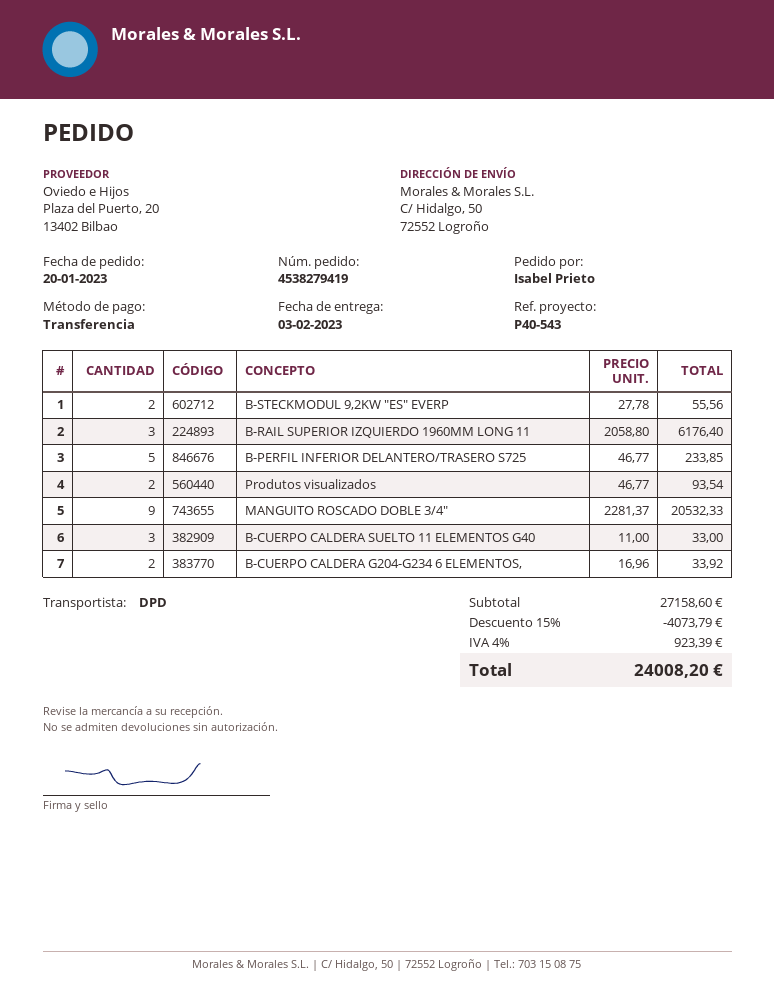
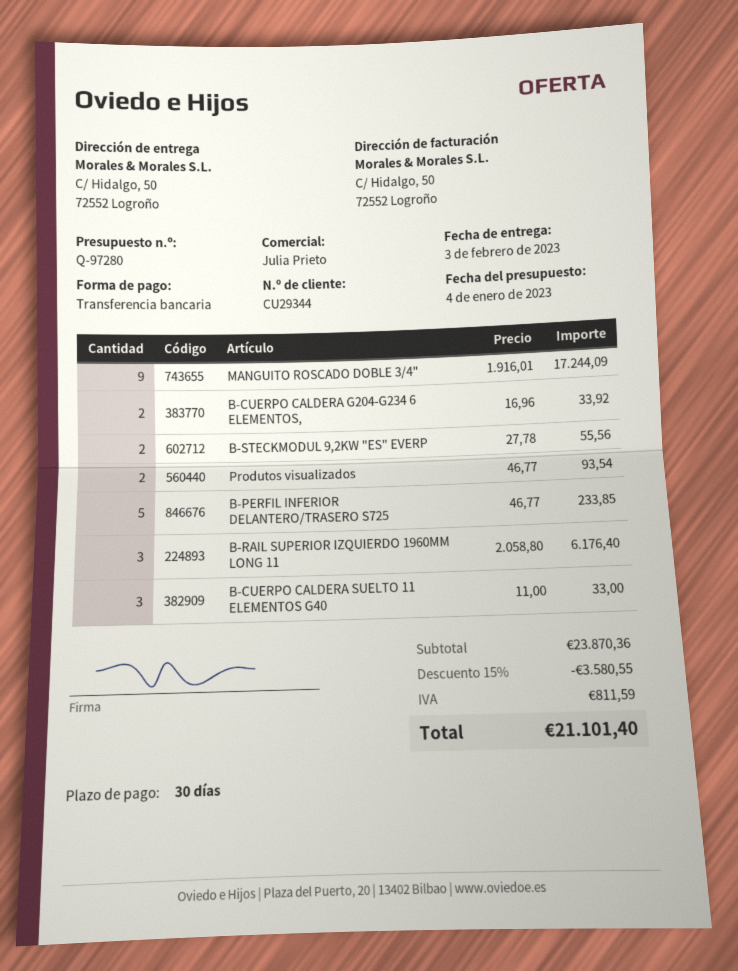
MANGUITO ROSCADO DOBLE 3/4": 9 x 2281.37 = 20532.33 -> 9 x 1916.01 = 17244.09
subtotal: 27158.60 -> 23870.36
discount: 15% = 4073.79 -> 15% = 3580.55
tax: 923.39 -> 811.59
total: 24008.20 -> 21101.40

